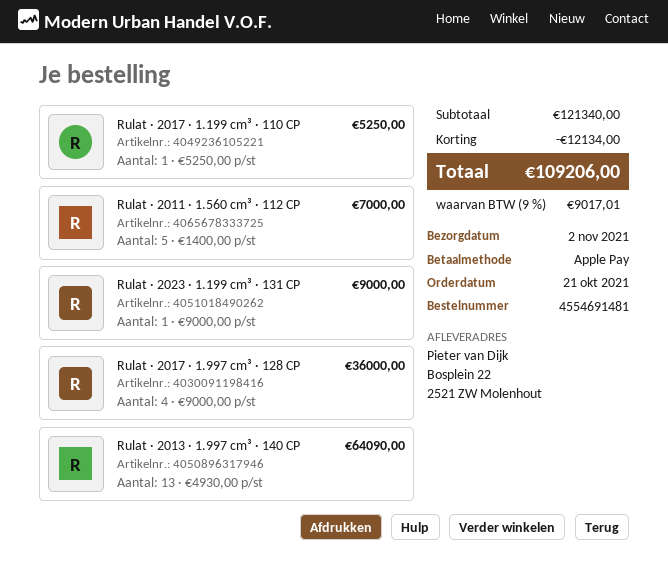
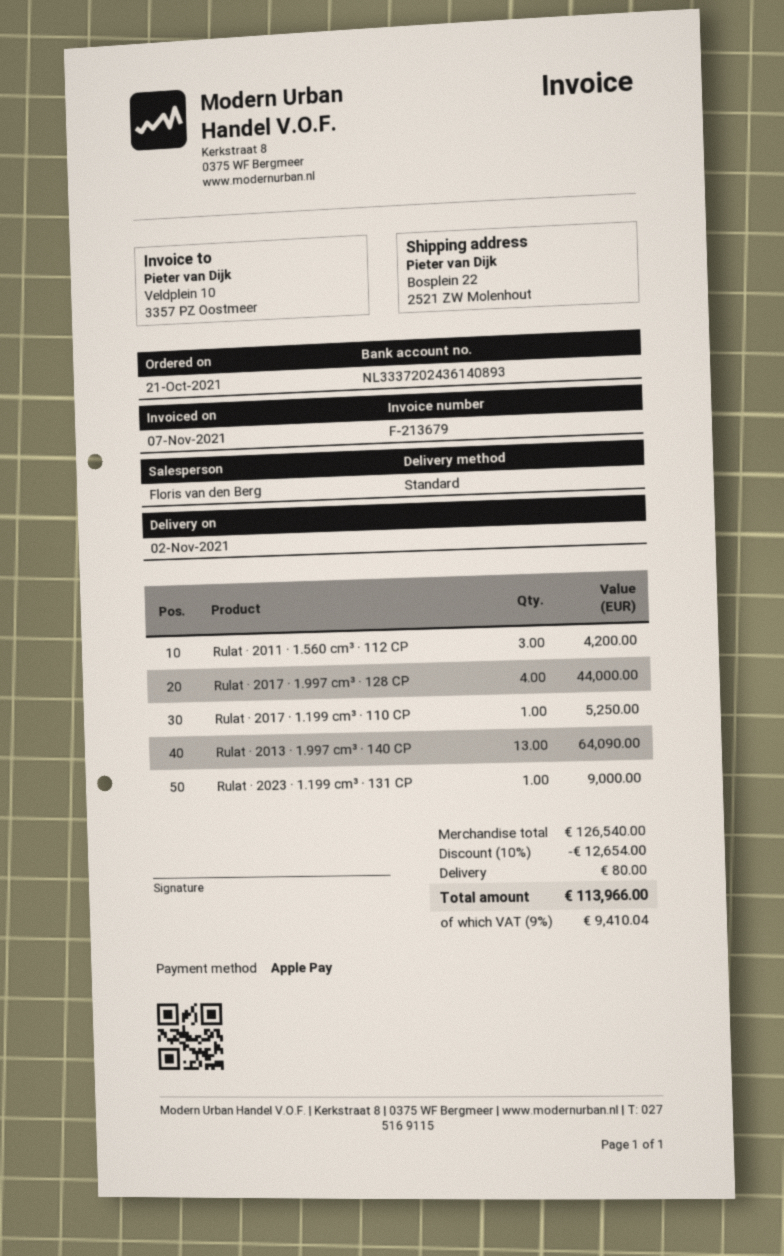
Rulat · 2011 · 1.560 cm³ · 112 CP: 5 for 7000.00 -> 3 for 4200.00
Rulat · 2017 · 1.997 cm³ · 128 CP: 4 for 36000.00 -> 4 for 44000.00
subtotal: 121340.00 -> 126540.00
discount: 12134.00 -> 12654.00
shipping: none -> 80.00
tax: 9% = 9017.01 -> 9% = 9410.04
total: 109206.00 -> 113966.00

